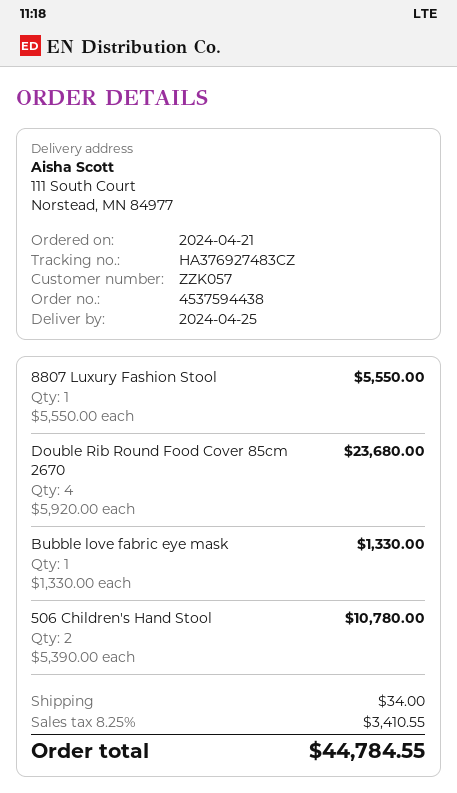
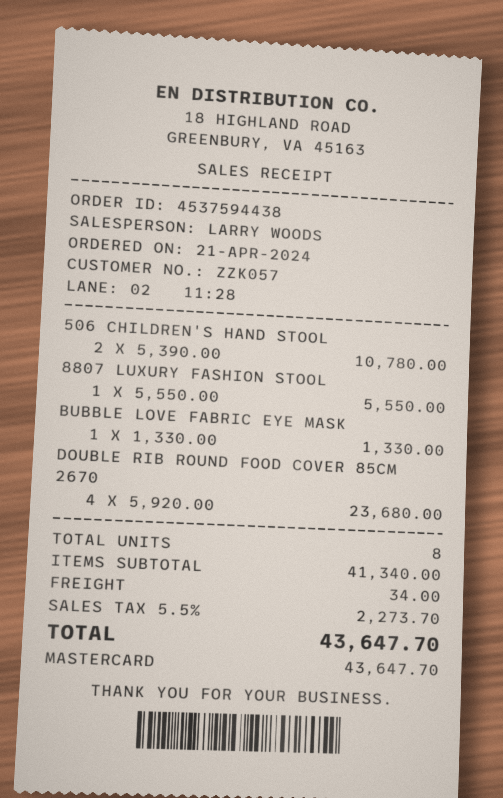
tax: 8.25% = 3410.55 -> 5.5% = 2273.70
total: 44784.55 -> 43647.70

